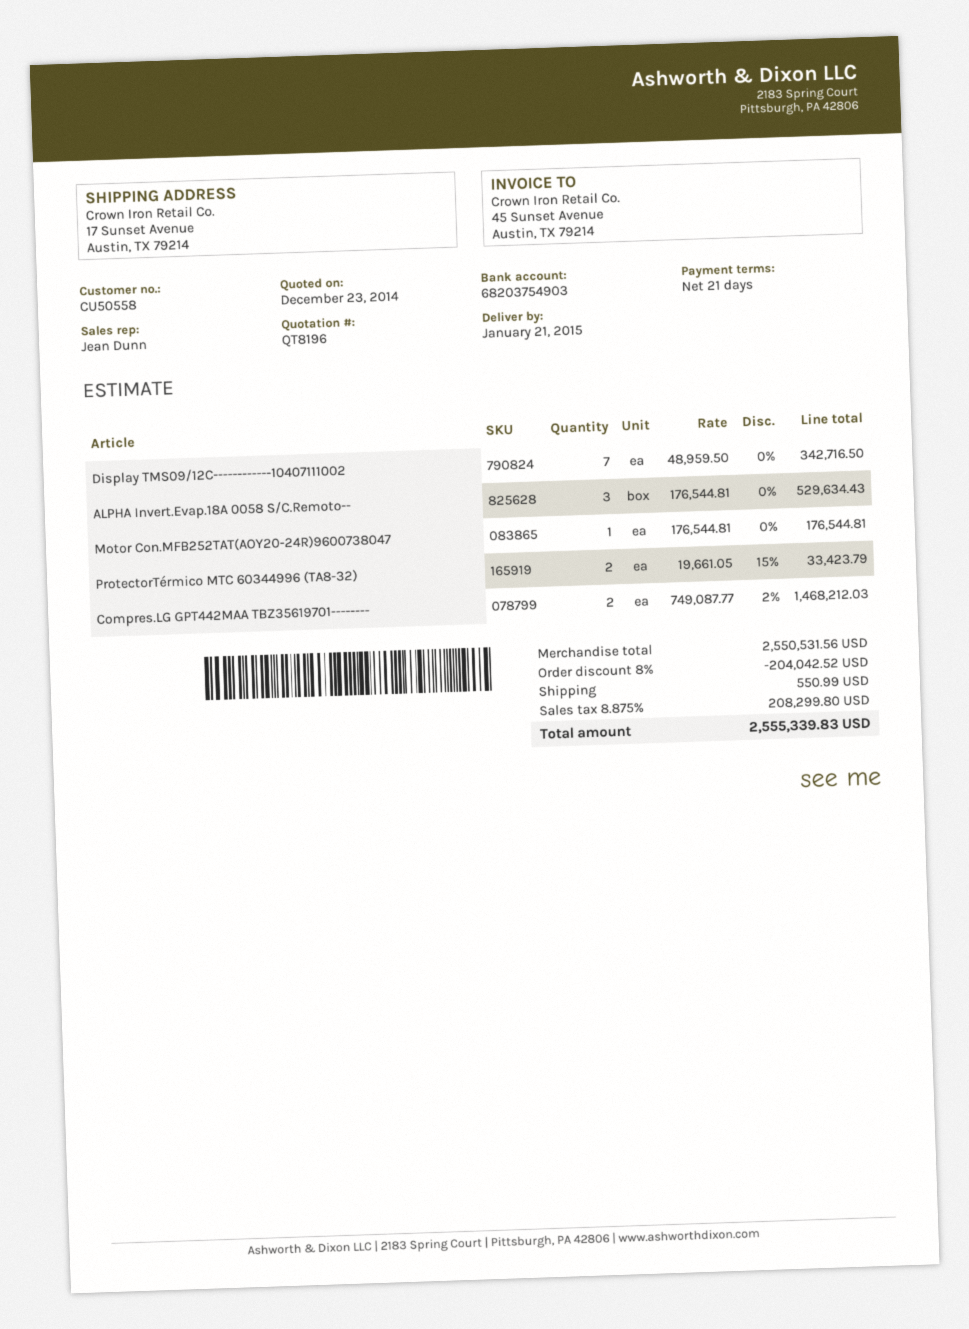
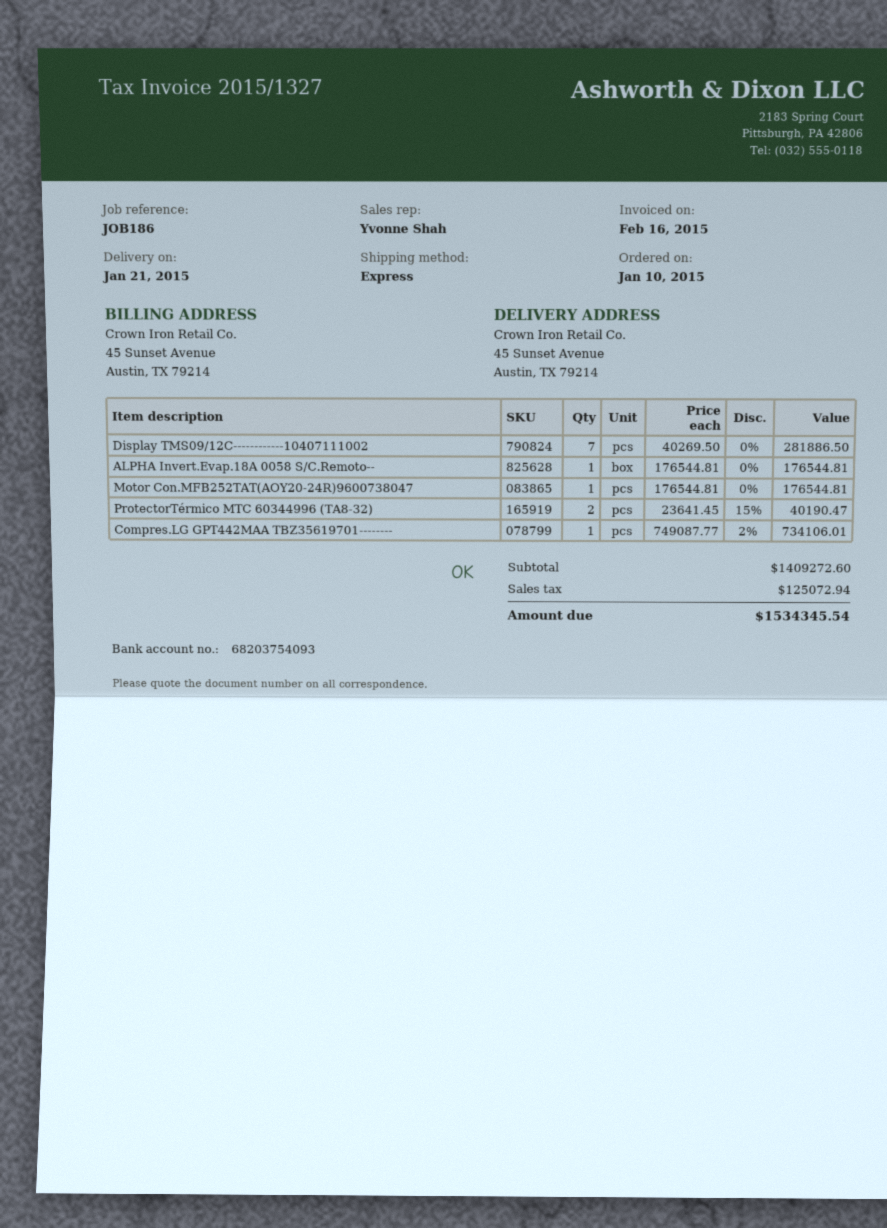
sales rep: Jean Dunn -> Yvonne Shah
bank account: 68203754903 -> 68203754093
ship to: 17 Sunset Avenue, Austin, TX 79214 -> 45 Sunset Avenue, Austin, TX 79214
Display TMS09/12C------------10407111002: 7 x 48959.50 = 342716.50 -> 7 x 40269.50 = 281886.50
ALPHA Invert.Evap.18A 0058 S/C.Remoto--: 3 x 176544.81 = 529634.43 -> 1 x 176544.81 = 176544.81
ProtectorTérmico MTC 60344996 (TA8-32): 2 x 19661.05 - 15% = 33423.79 -> 2 x 23641.45 - 15% = 40190.47
Compres.LG GPT442MAA TBZ35619701--------: 2 x 749087.77 - 2% = 1468212.03 -> 1 x 749087.77 - 2% = 734106.01
subtotal: 2550531.56 -> 1409272.60
discount: 8% = 204042.52 -> none
shipping: 550.99 -> none
tax: 208299.80 -> 125072.94
total: 2555339.83 -> 1534345.54

